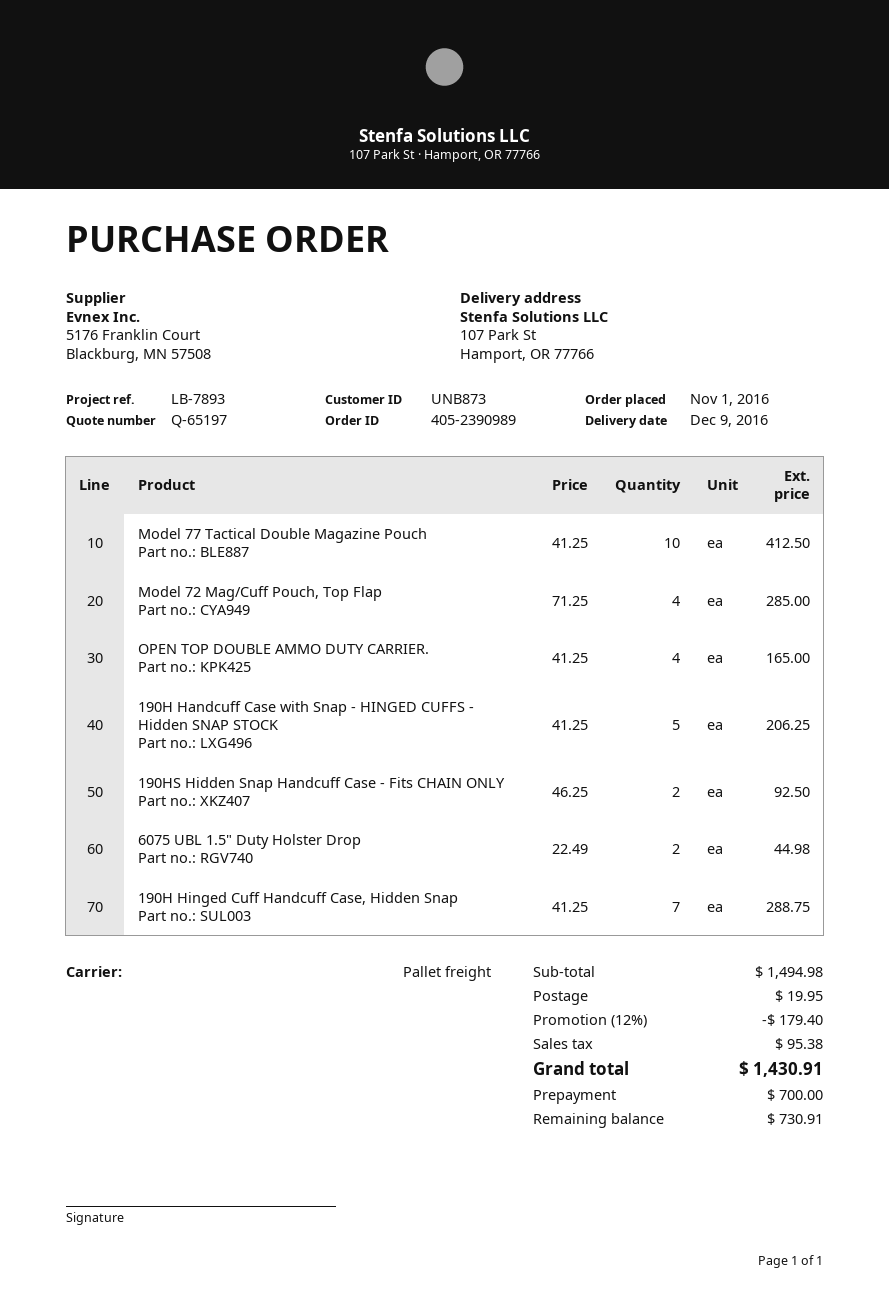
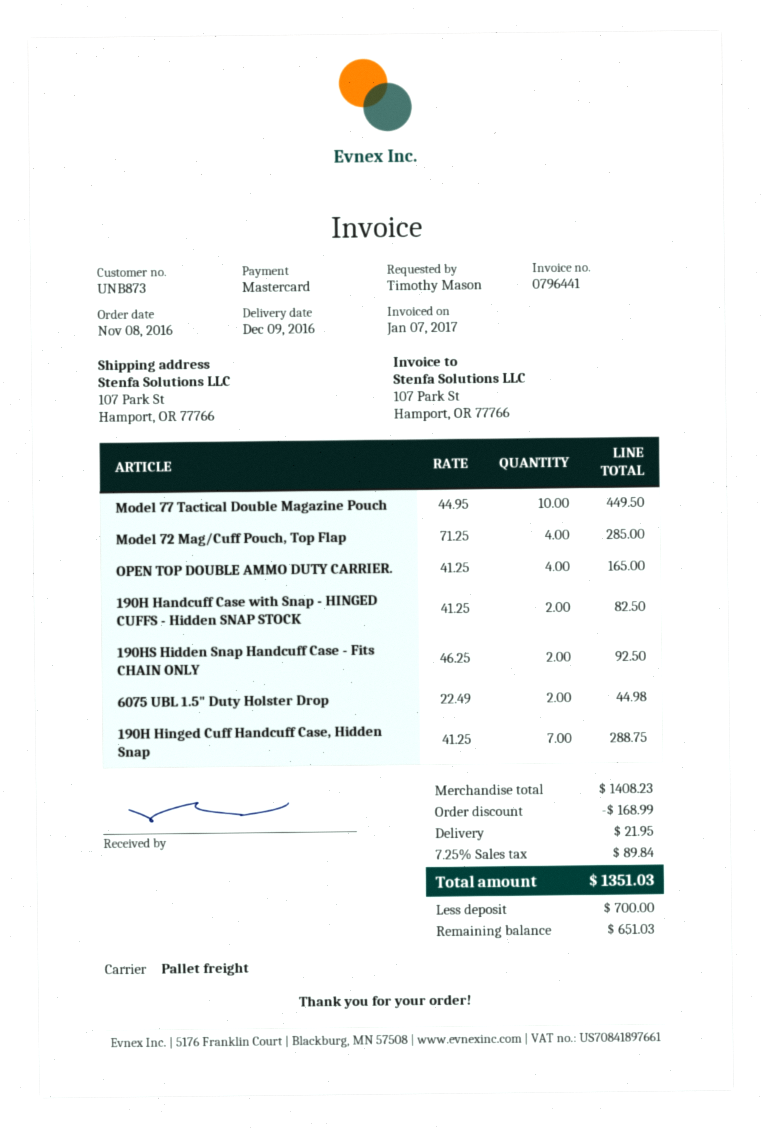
order date: 2016-11-01 -> 2016-11-08
Model 77 Tactical Double Magazine Pouch: 10 x 41.25 = 412.50 -> 10 x 44.95 = 449.50
190H Handcuff Case with Snap - HINGED CUFFS - Hidden SNAP STOCK: 5 x 41.25 = 206.25 -> 2 x 41.25 = 82.50
subtotal: 1494.98 -> 1408.23
discount: 179.40 -> 168.99
shipping: 19.95 -> 21.95
tax: 95.38 -> 89.84
total: 1430.91 -> 1351.03
balance: 730.91 -> 651.03

